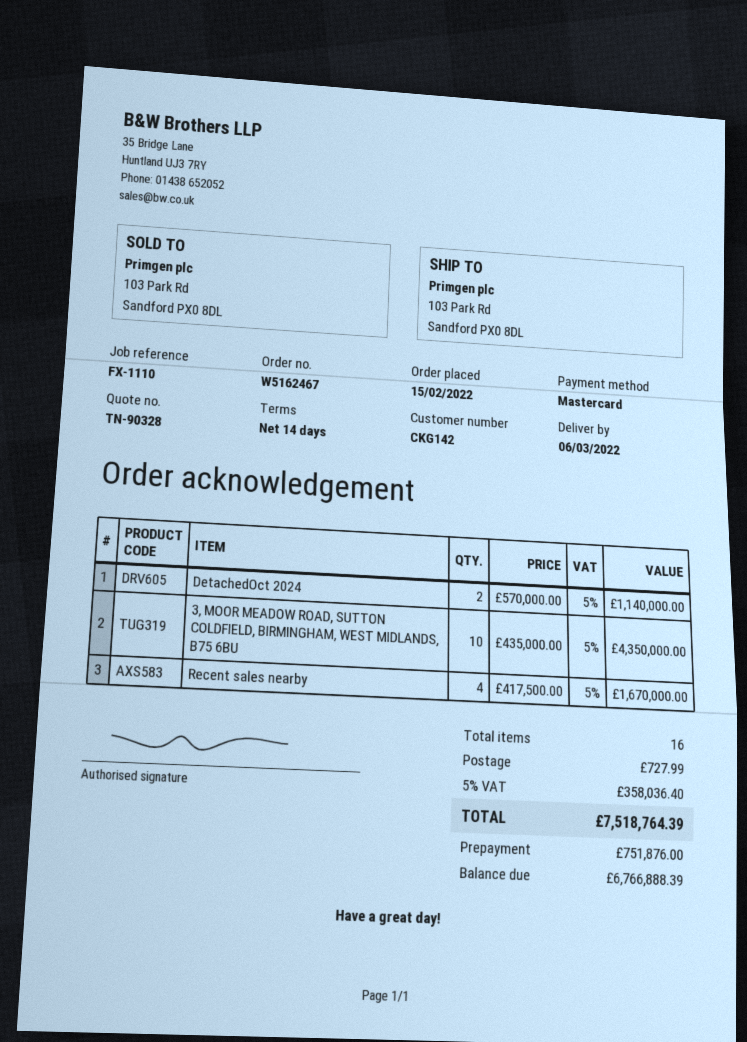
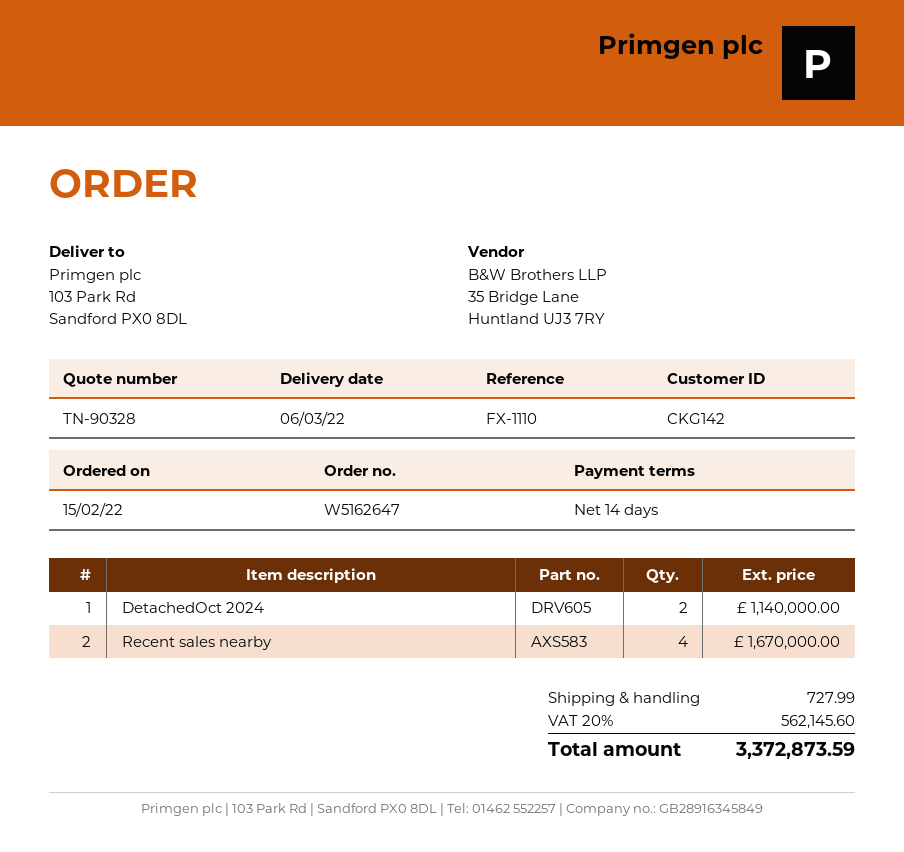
order number: W5162467 -> W5162647
3, MOOR MEADOW ROAD, SUTTON COLDFIELD, BIRMINGHAM, WEST MIDLANDS, B75 6BU: 10 for 4350000.00 -> none
tax: 5% = 358036.40 -> 20% = 562145.60
total: 7518764.39 -> 3372873.59

